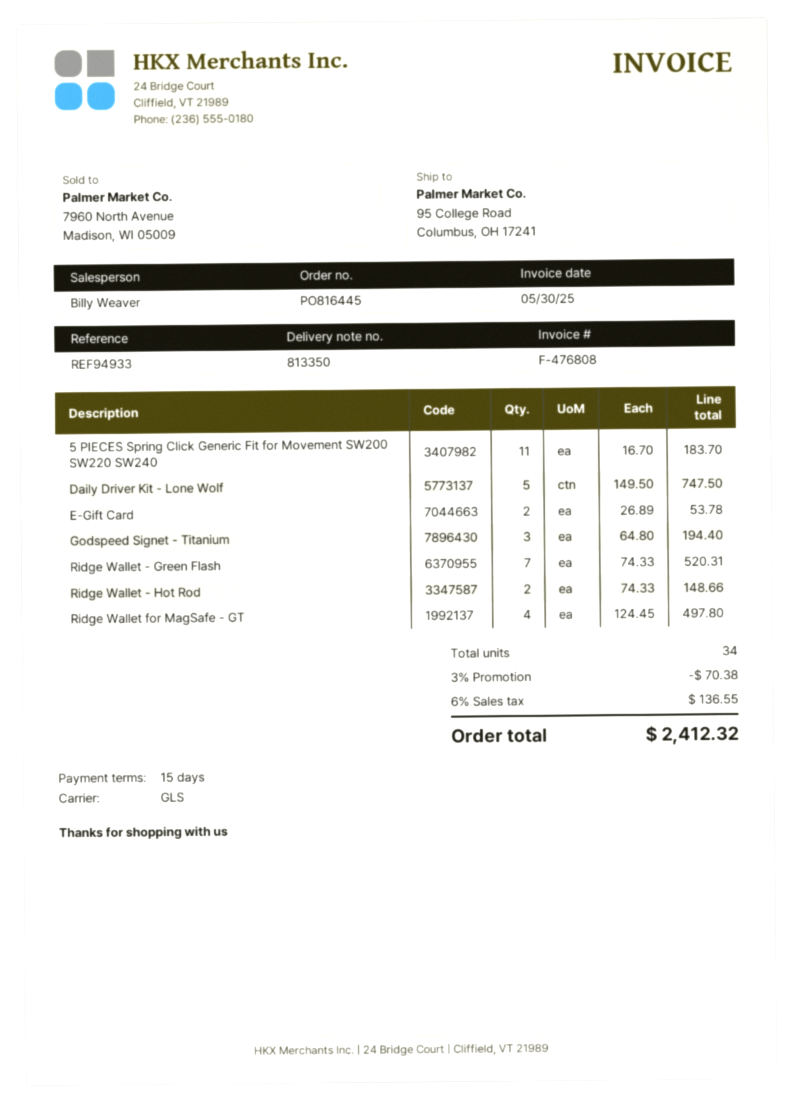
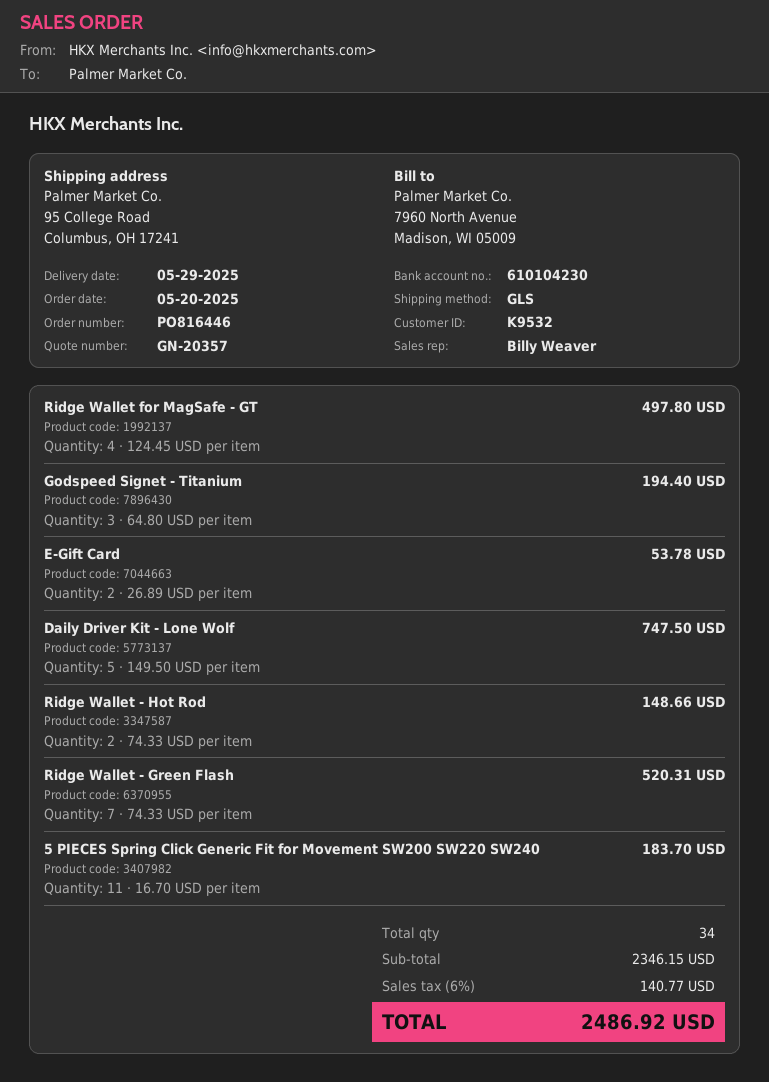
order number: PO816445 -> PO816446
discount: 3% = 70.38 -> none
tax: 6% = 136.55 -> 6% = 140.77
total: 2412.32 -> 2486.92

